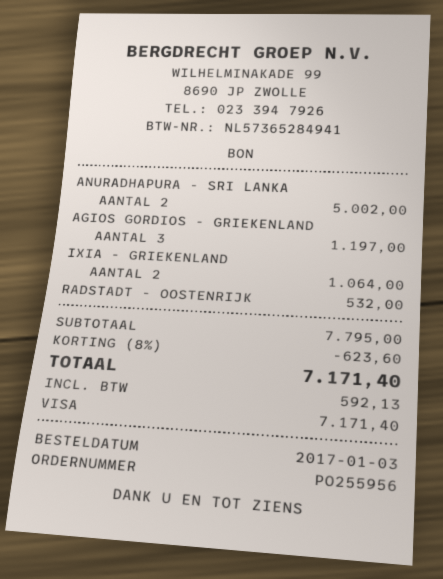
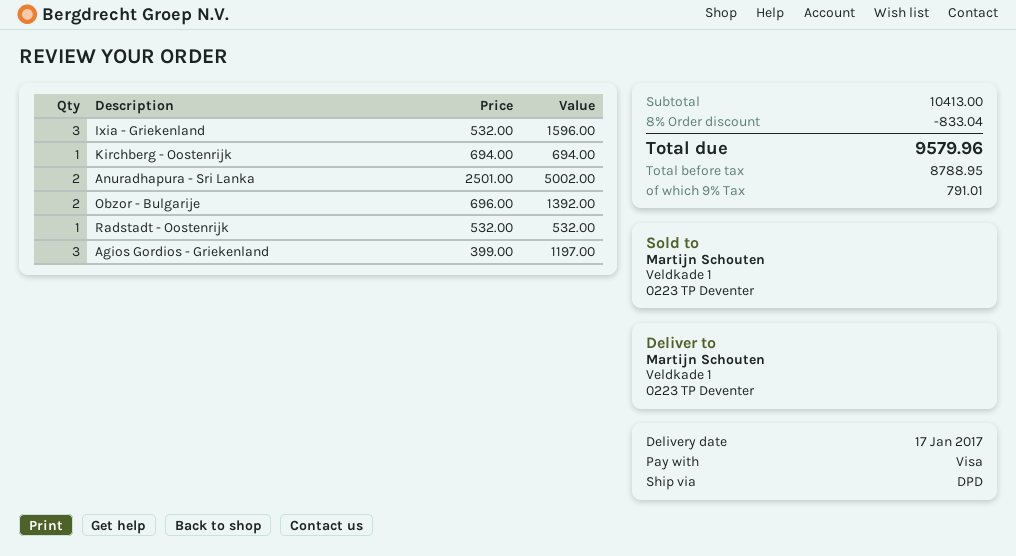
IXIA - GRIEKENLAND: 2 for 1064.00 -> 3 for 1596.00
Kirchberg - Oostenrijk: none -> 1 for 694.00
Obzor - Bulgarije: none -> 2 for 1392.00
subtotal: 7795.00 -> 10413.00
discount: 8% = 623.60 -> 8% = 833.04
tax: 592.13 -> 791.01
total: 7171.40 -> 9579.96

